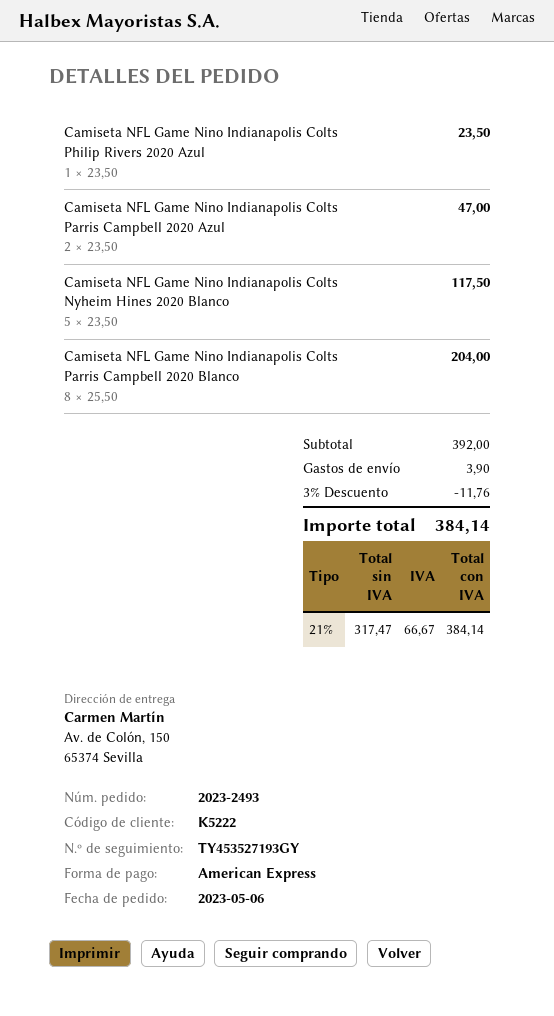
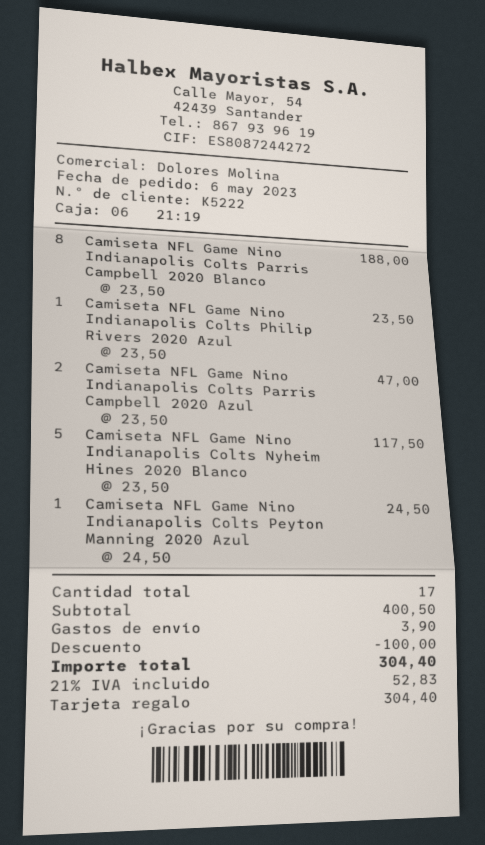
payment method: American Express -> gift card
Camiseta NFL Game Nino Indianapolis Colts Parris Campbell 2020 Blanco: 8 x 25.50 = 204.00 -> 8 x 23.50 = 188.00
Camiseta NFL Game Nino Indianapolis Colts Peyton Manning 2020 Azul: none -> 1 x 24.50 = 24.50
subtotal: 392.00 -> 400.50
discount: 11.76 -> 100.00
tax: 21% = 66.67 -> 21% = 52.83
total: 384.14 -> 304.40

